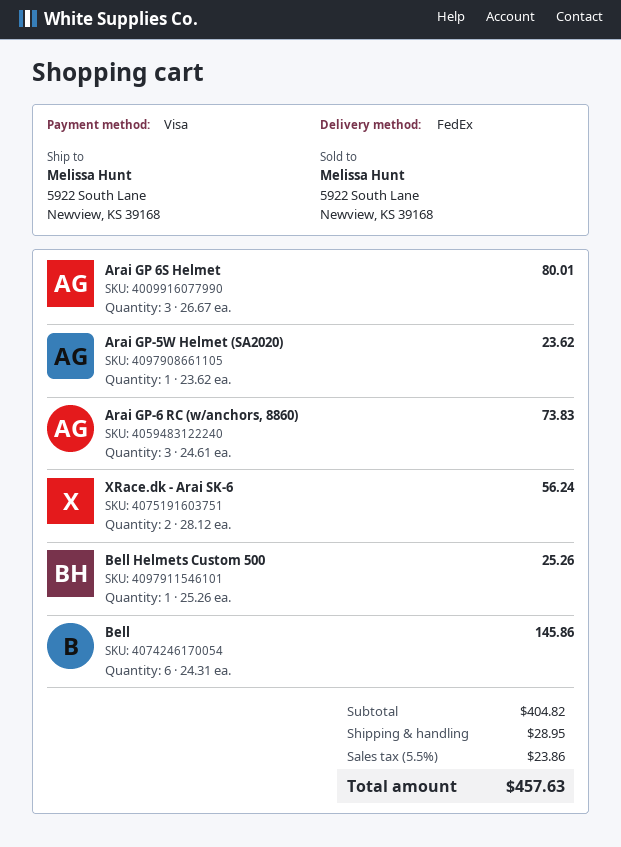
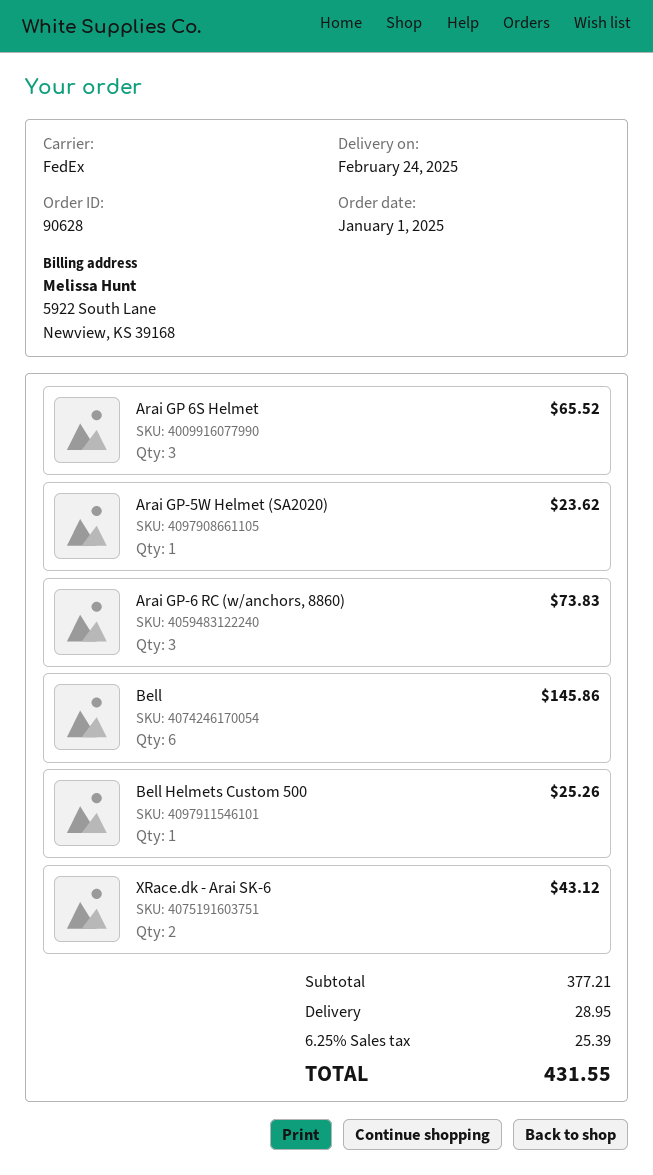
Arai GP 6S Helmet: 3 for 80.01 -> 3 for 65.52
XRace.dk - Arai SK-6: 2 for 56.24 -> 2 for 43.12
subtotal: 404.82 -> 377.21
tax: 5.5% = 23.86 -> 6.25% = 25.39
total: 457.63 -> 431.55

